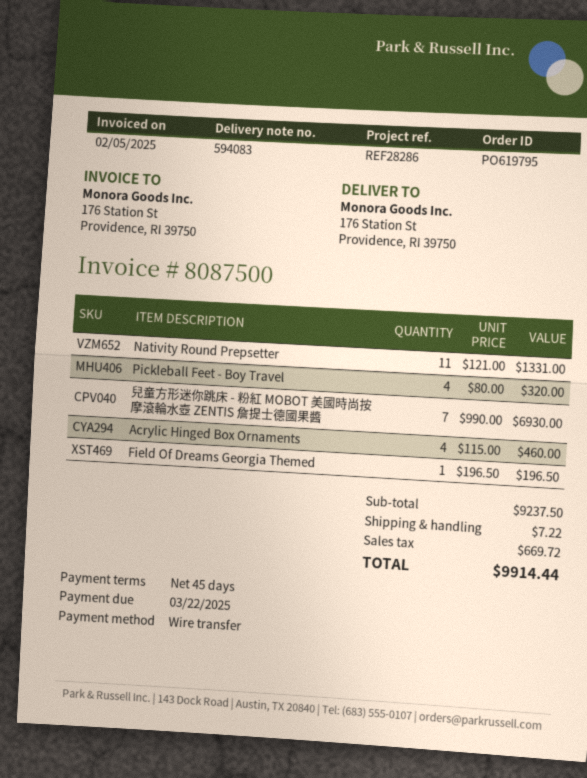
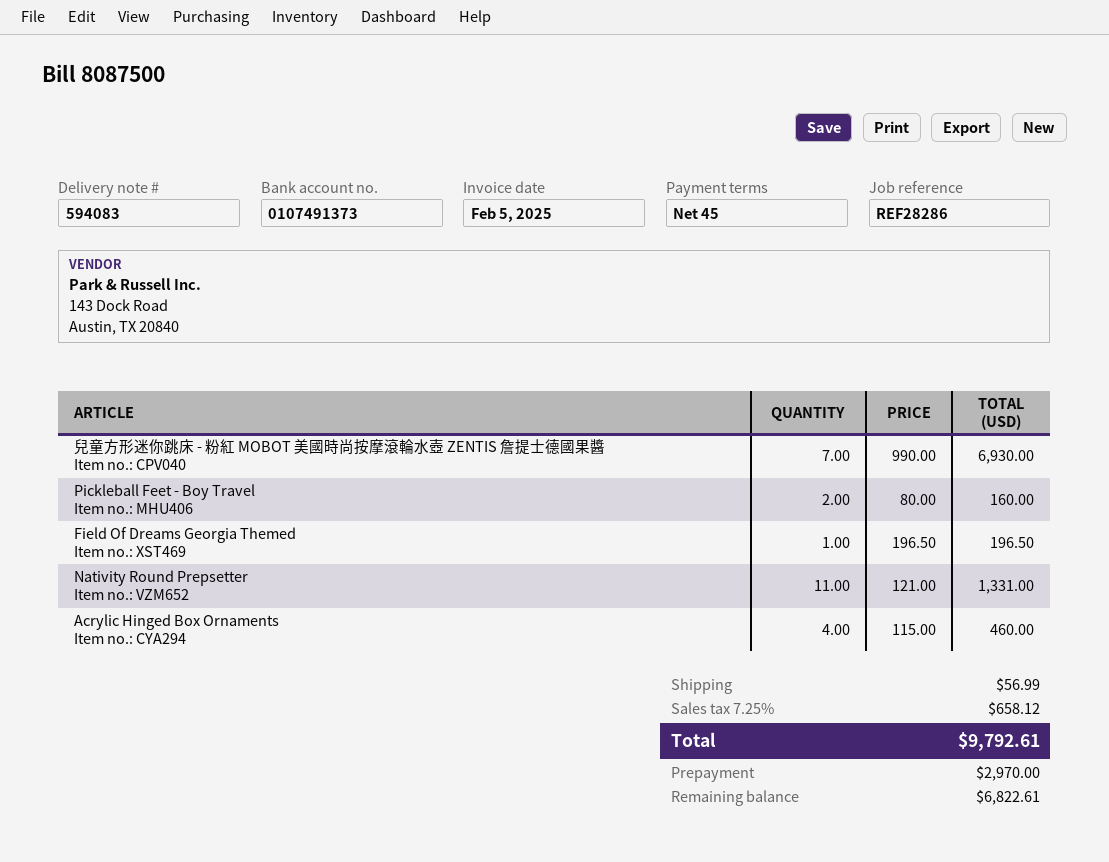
Pickleball Feet - Boy Travel: 4 x 80.00 = 320.00 -> 2 x 80.00 = 160.00
shipping: 7.22 -> 56.99
tax: 669.72 -> 658.12
total: 9914.44 -> 9792.61

